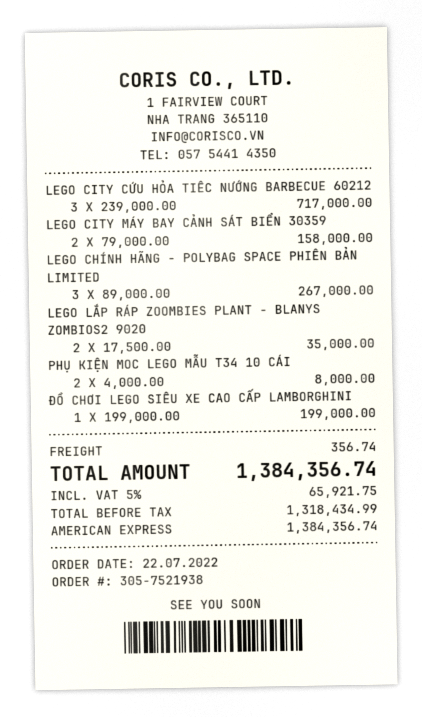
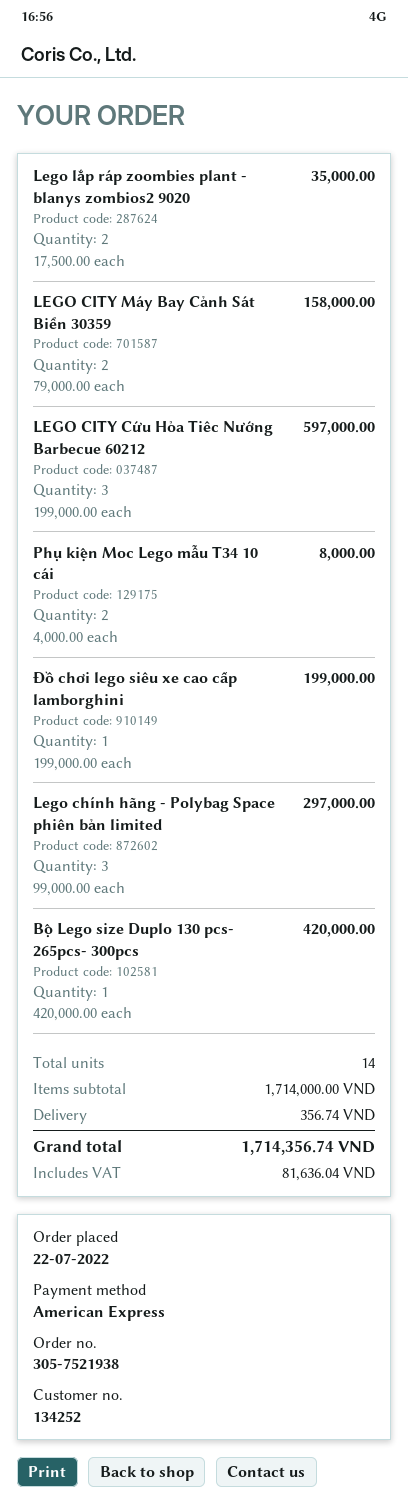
LEGO CITY CỨU HỎA TIÊC NƯỚNG BARBECUE 60212: 3 x 239000.00 = 717000.00 -> 3 x 199000.00 = 597000.00
LEGO CHÍNH HÃNG - POLYBAG SPACE PHIÊN BẢN LIMITED: 3 x 89000.00 = 267000.00 -> 3 x 99000.00 = 297000.00
Bộ Lego size Duplo 130 pcs- 265pcs- 300pcs: none -> 1 x 420000.00 = 420000.00
tax: 65921.75 -> 81636.04
total: 1384356.74 -> 1714356.74

